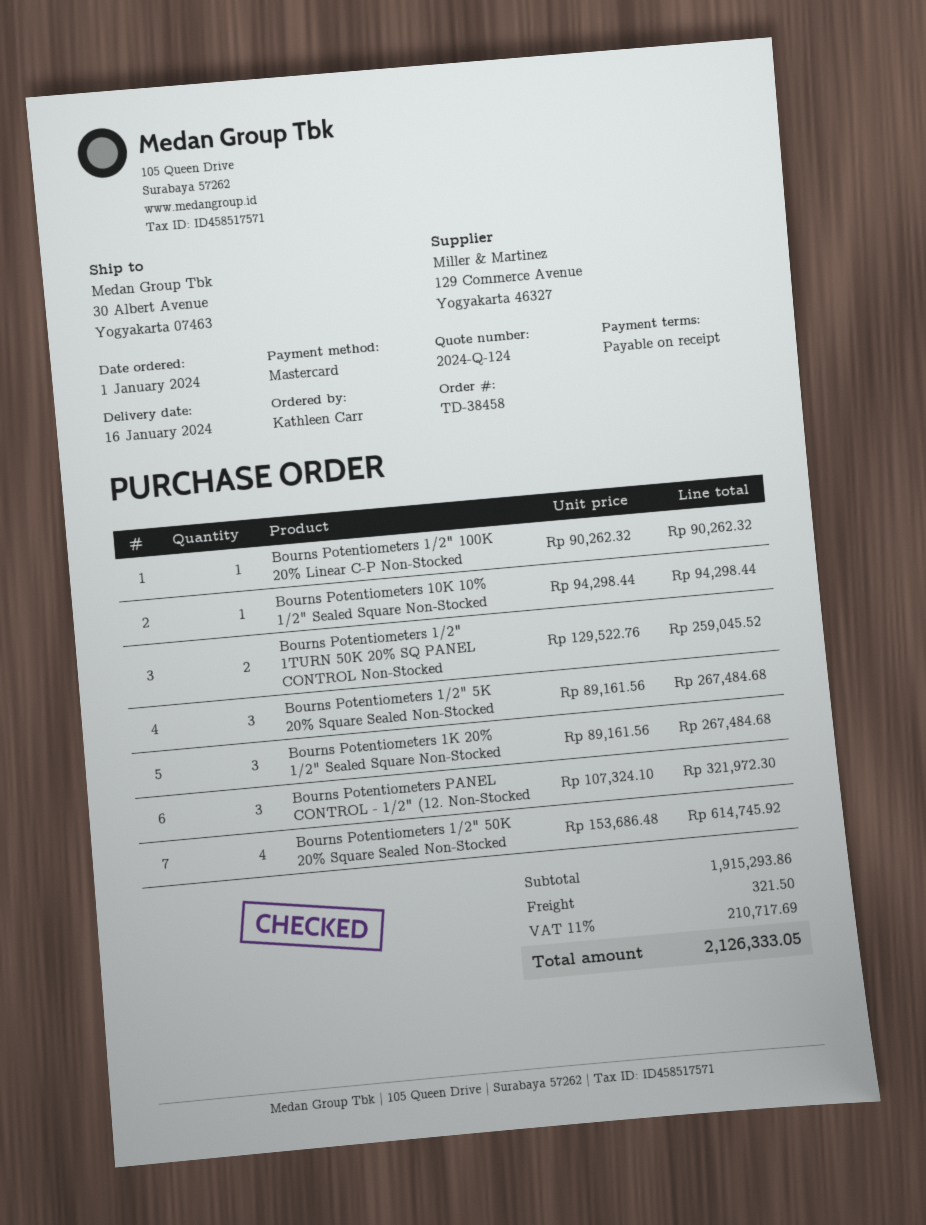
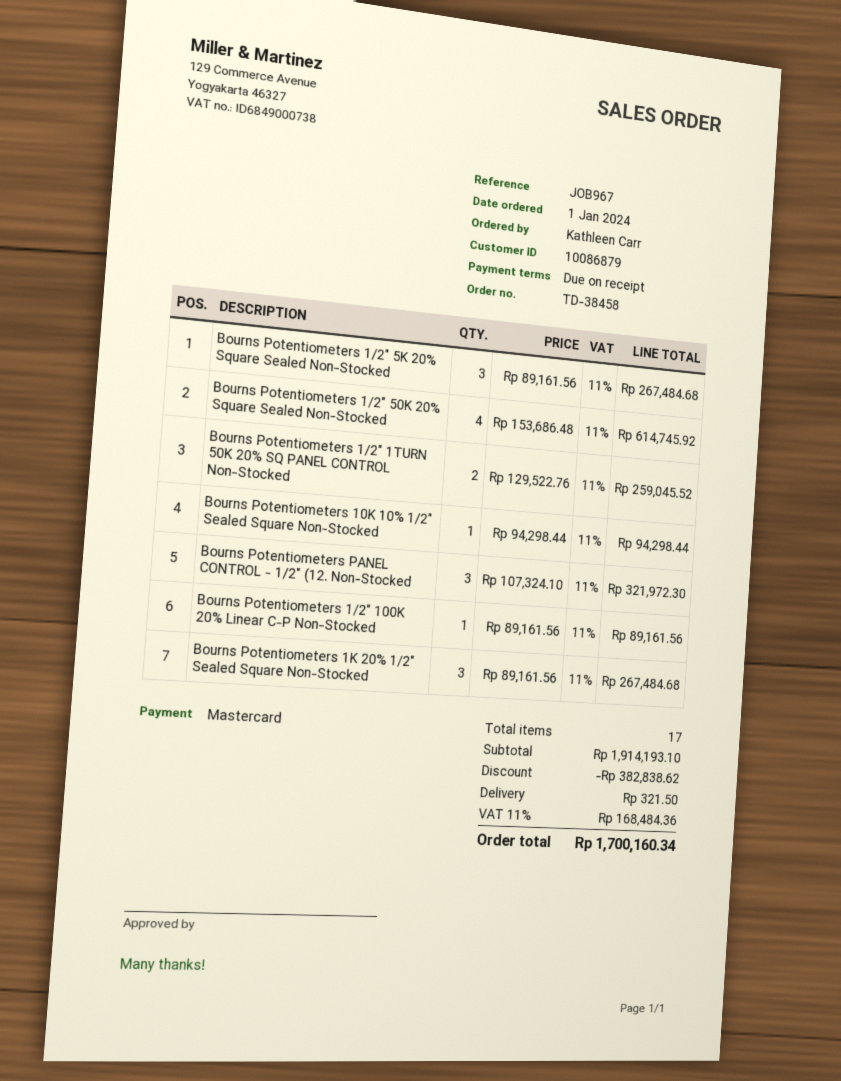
Bourns Potentiometers 1/2" 100K 20% Linear C-P Non-Stocked: 1 x 90262.32 = 90262.32 -> 1 x 89161.56 = 89161.56
subtotal: 1915293.86 -> 1914193.10
discount: none -> 382838.62
tax: 11% = 210717.69 -> 11% = 168484.36
total: 2126333.05 -> 1700160.34

